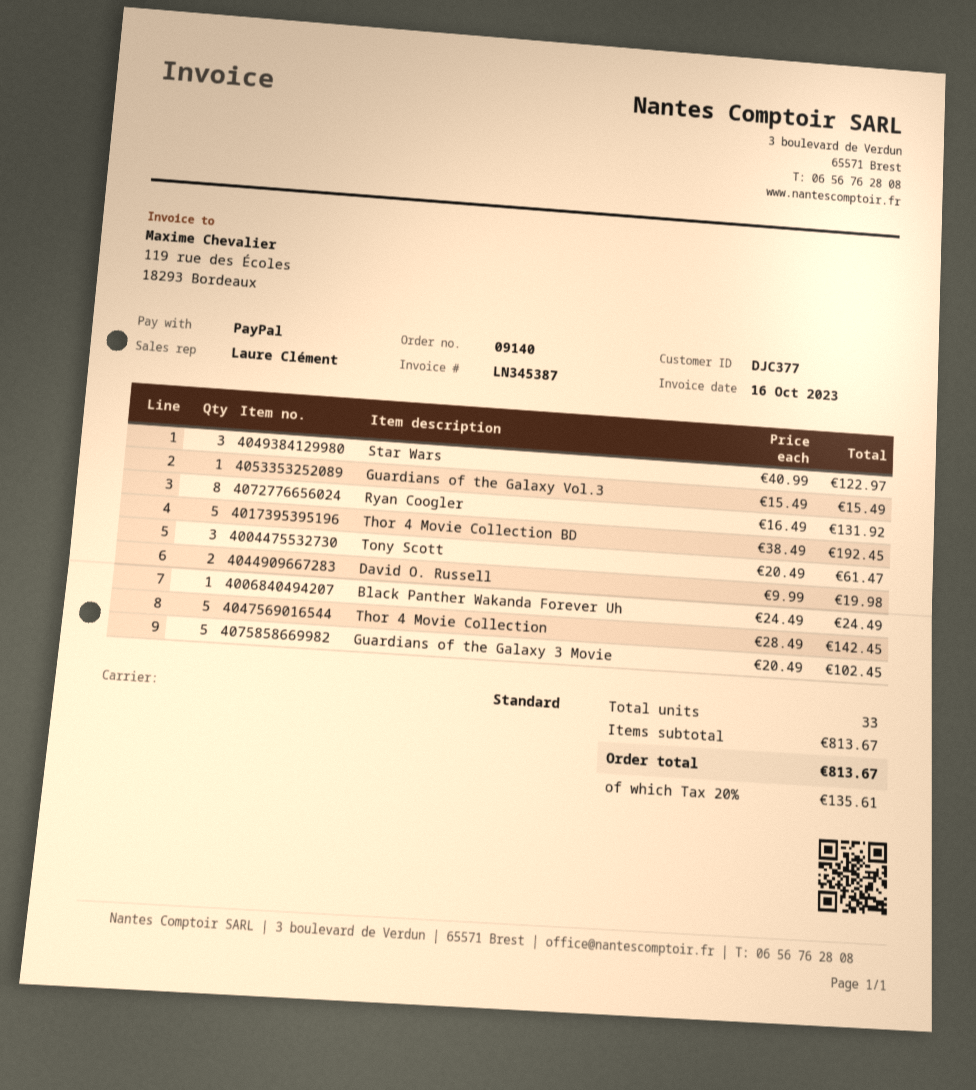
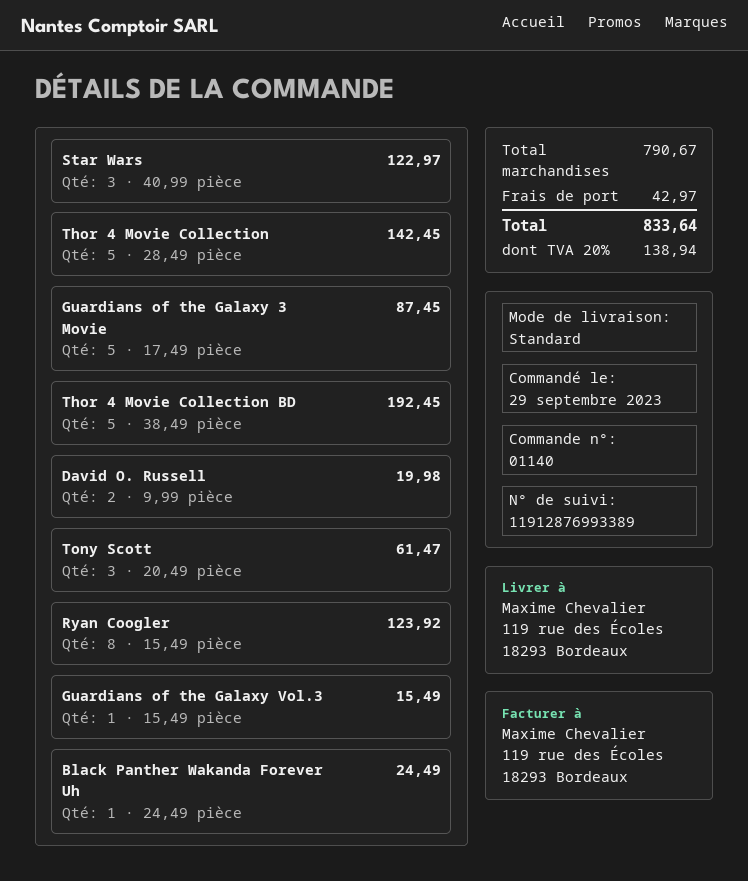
order number: 09140 -> 01140
Ryan Coogler: 8 x 16.49 = 131.92 -> 8 x 15.49 = 123.92
Guardians of the Galaxy 3 Movie: 5 x 20.49 = 102.45 -> 5 x 17.49 = 87.45
subtotal: 813.67 -> 790.67
shipping: none -> 42.97
tax: 20% = 135.61 -> 20% = 138.94
total: 813.67 -> 833.64

